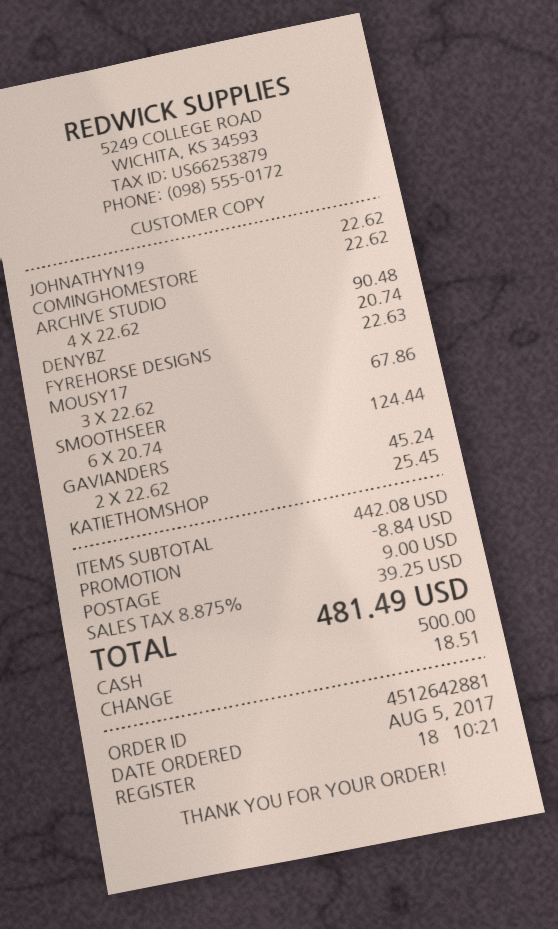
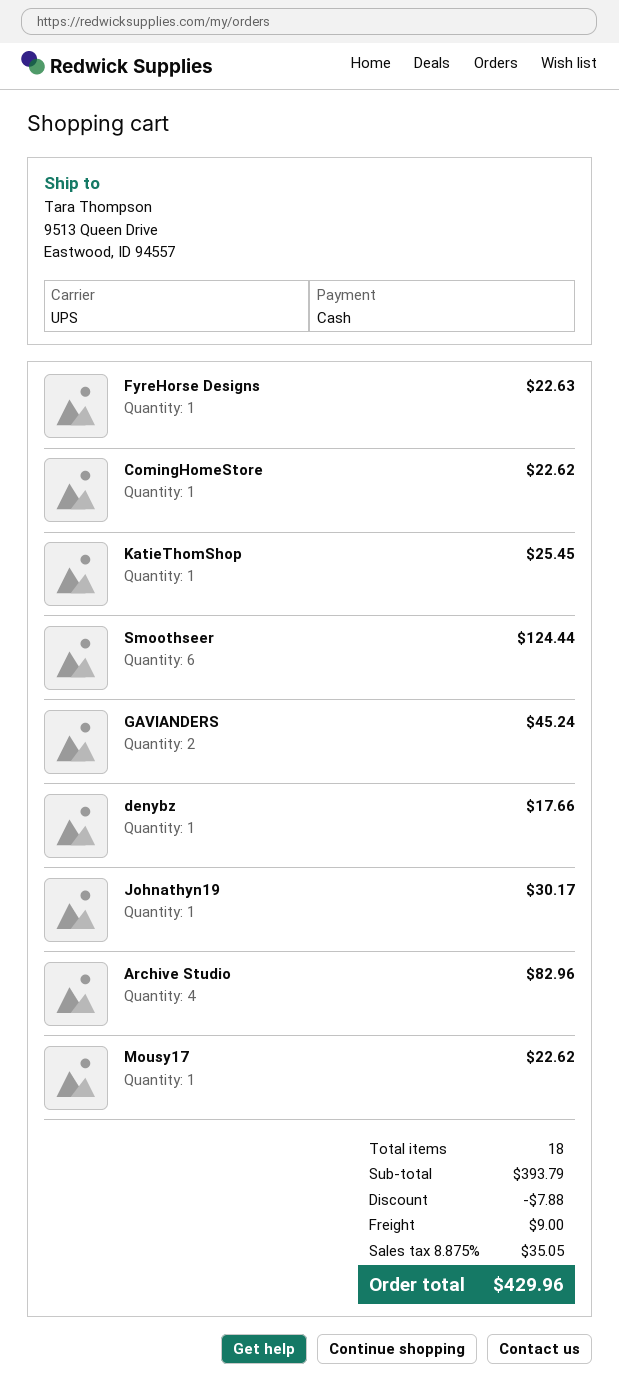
JOHNATHYN19: 1 for 22.62 -> 1 for 30.17
ARCHIVE STUDIO: 4 for 90.48 -> 4 for 82.96
DENYBZ: 1 for 20.74 -> 1 for 17.66
MOUSY17: 3 for 67.86 -> 1 for 22.62
subtotal: 442.08 -> 393.79
discount: 8.84 -> 7.88
tax: 8.875% = 39.25 -> 8.875% = 35.05
total: 481.49 -> 429.96

